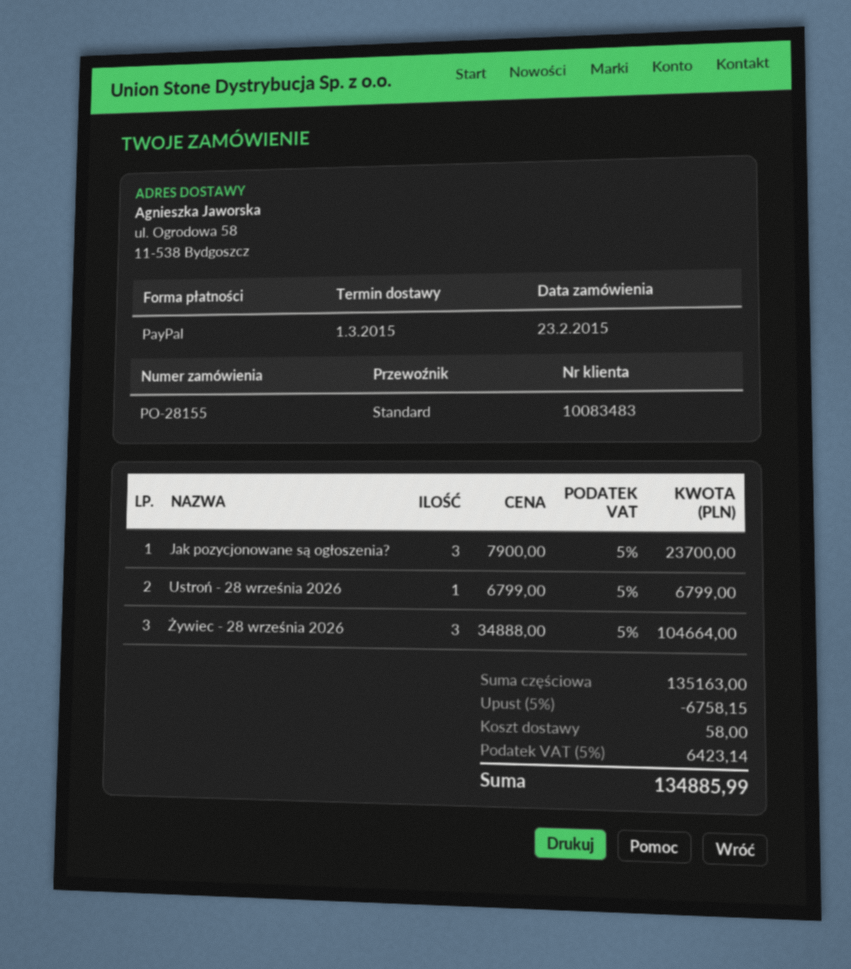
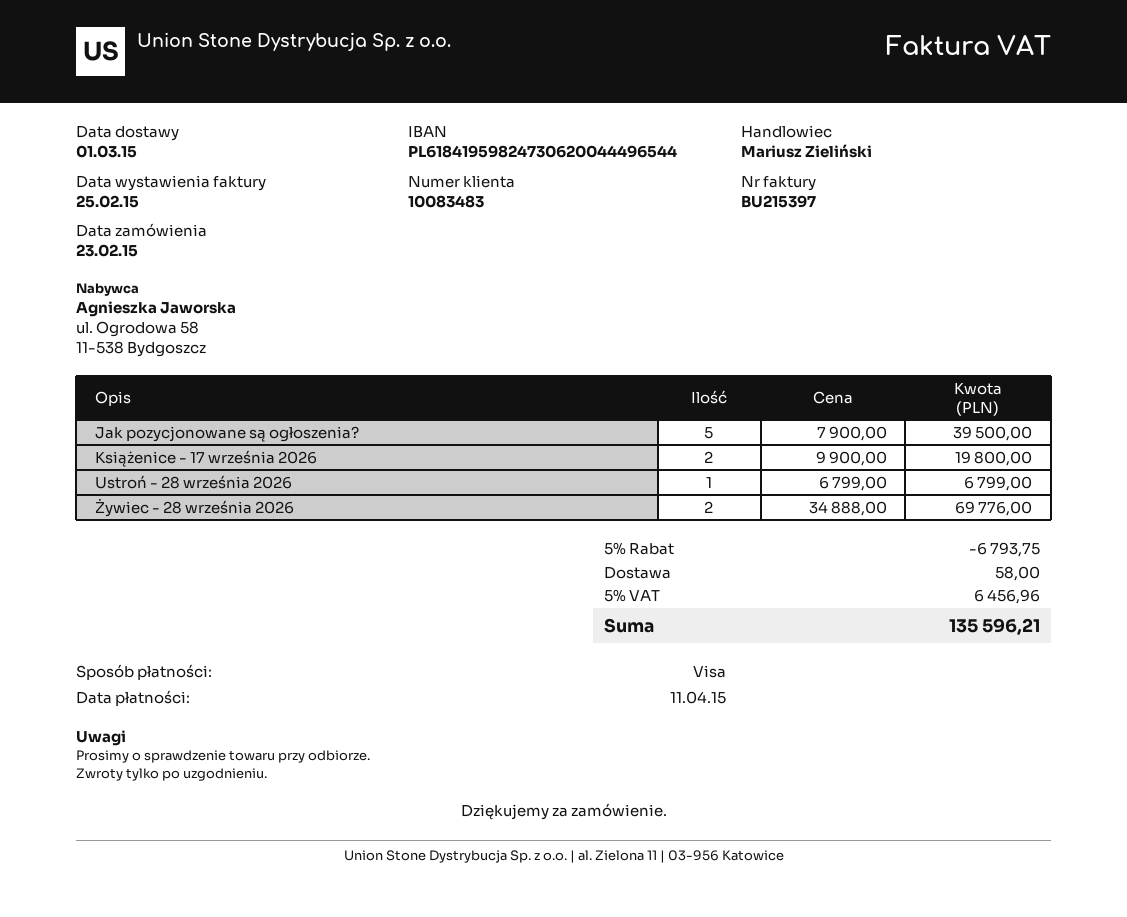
payment method: PayPal -> Visa
Jak pozycjonowane są ogłoszenia?: 3 x 7900.00 = 23700.00 -> 5 x 7900.00 = 39500.00
Żywiec - 28 września 2026: 3 x 34888.00 = 104664.00 -> 2 x 34888.00 = 69776.00
Książenice - 17 września 2026: none -> 2 x 9900.00 = 19800.00
discount: 5% = 6758.15 -> 5% = 6793.75
tax: 5% = 6423.14 -> 5% = 6456.96
total: 134885.99 -> 135596.21

